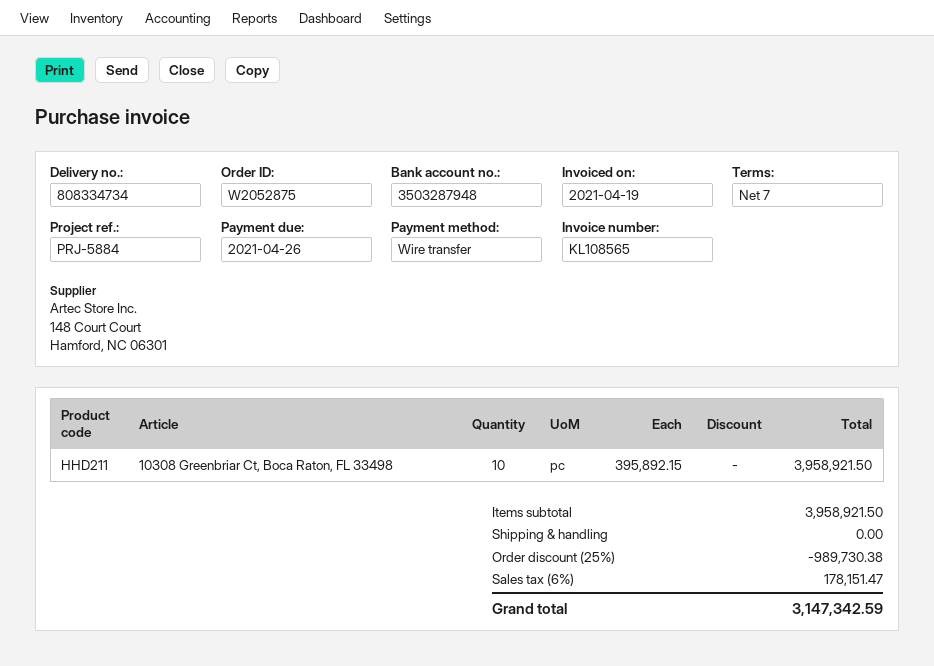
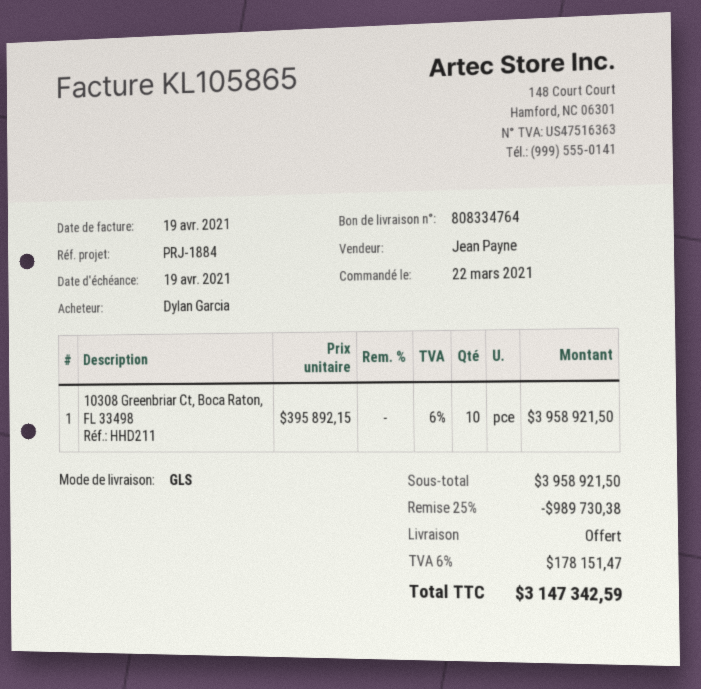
delivery note number: 808334734 -> 808334764
invoice number: KL108565 -> KL105865
due date: 2021-04-26 -> 2021-04-19
reference: PRJ-5884 -> PRJ-1884

